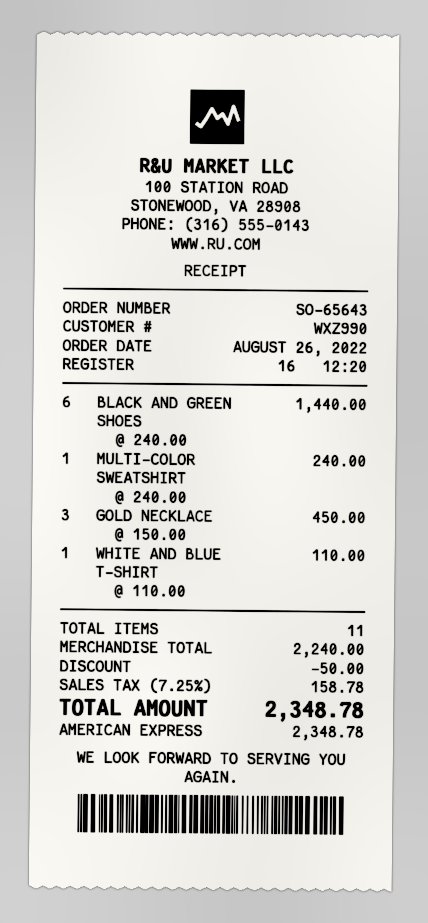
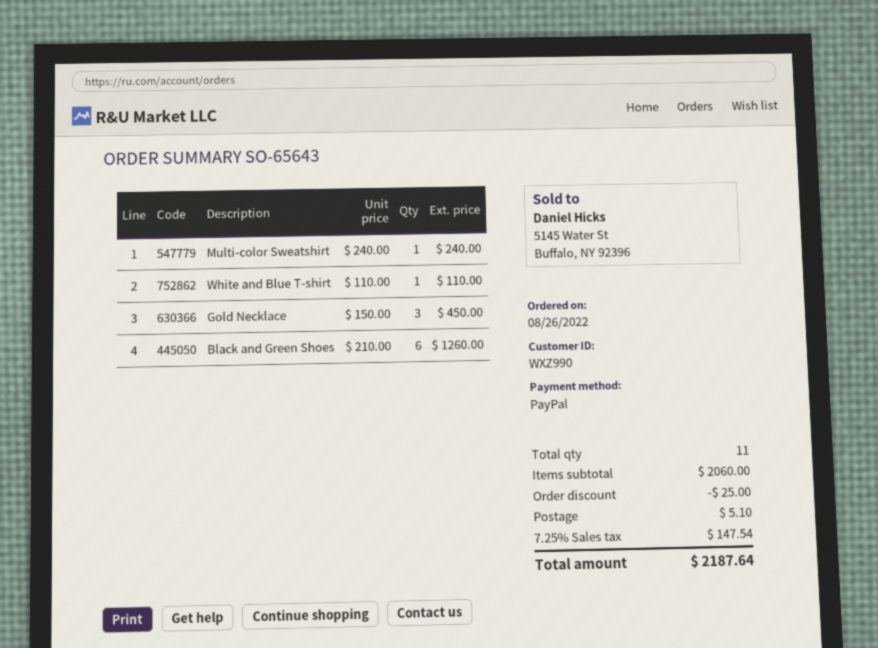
payment method: American Express -> PayPal
BLACK AND GREEN SHOES: 6 x 240.00 = 1440.00 -> 6 x 210.00 = 1260.00
subtotal: 2240.00 -> 2060.00
discount: 50.00 -> 25.00
shipping: none -> 5.10
tax: 7.25% = 158.78 -> 7.25% = 147.54
total: 2348.78 -> 2187.64

